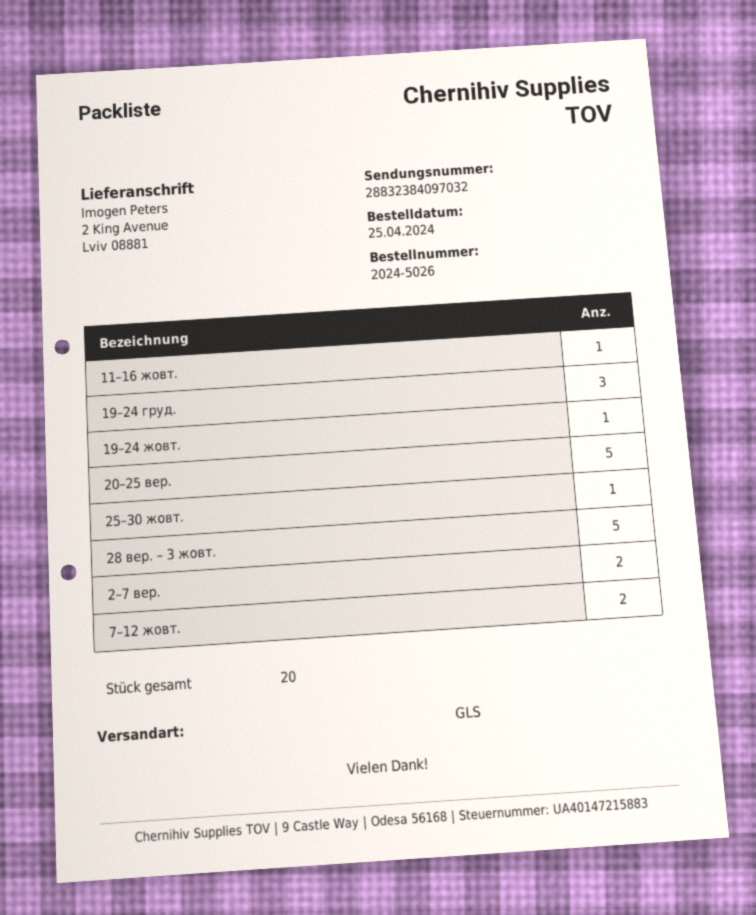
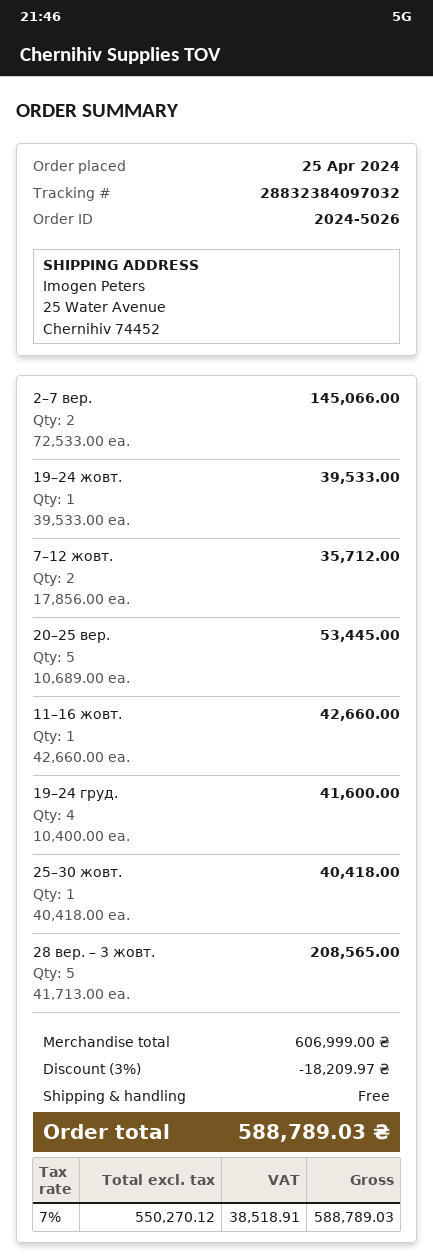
ship to: 2 King Avenue, Lviv 08881 -> 25 Water Avenue, Chernihiv 74452
19–24 груд.: 3 -> 4

